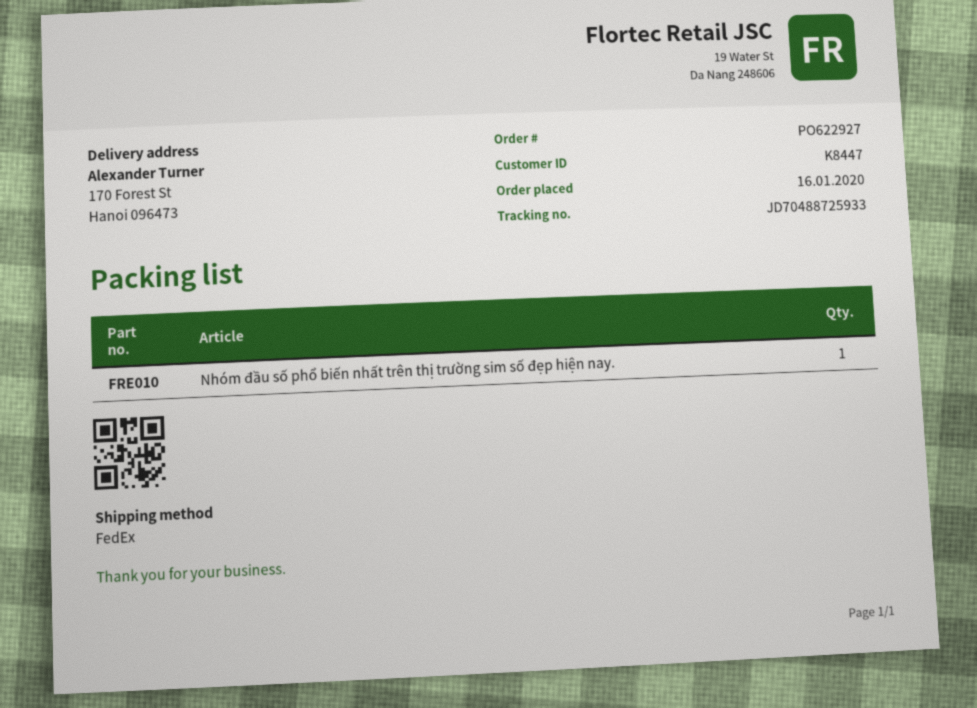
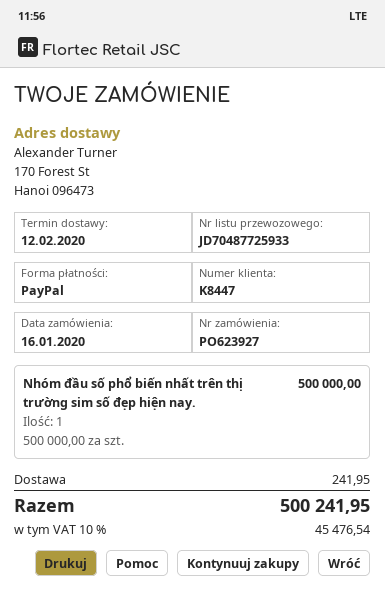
order number: PO622927 -> PO623927
tracking number: JD70488725933 -> JD70487725933

